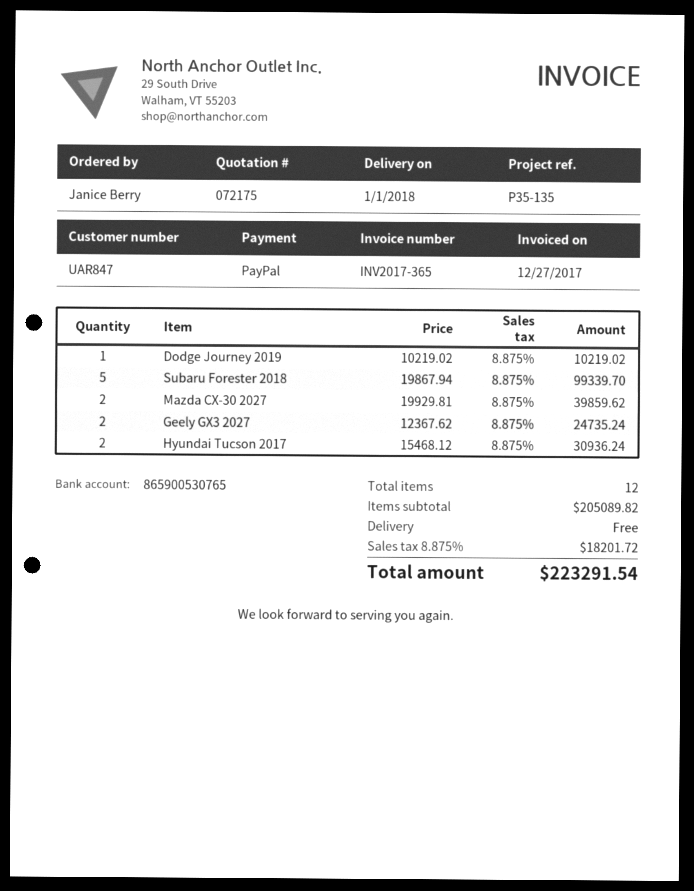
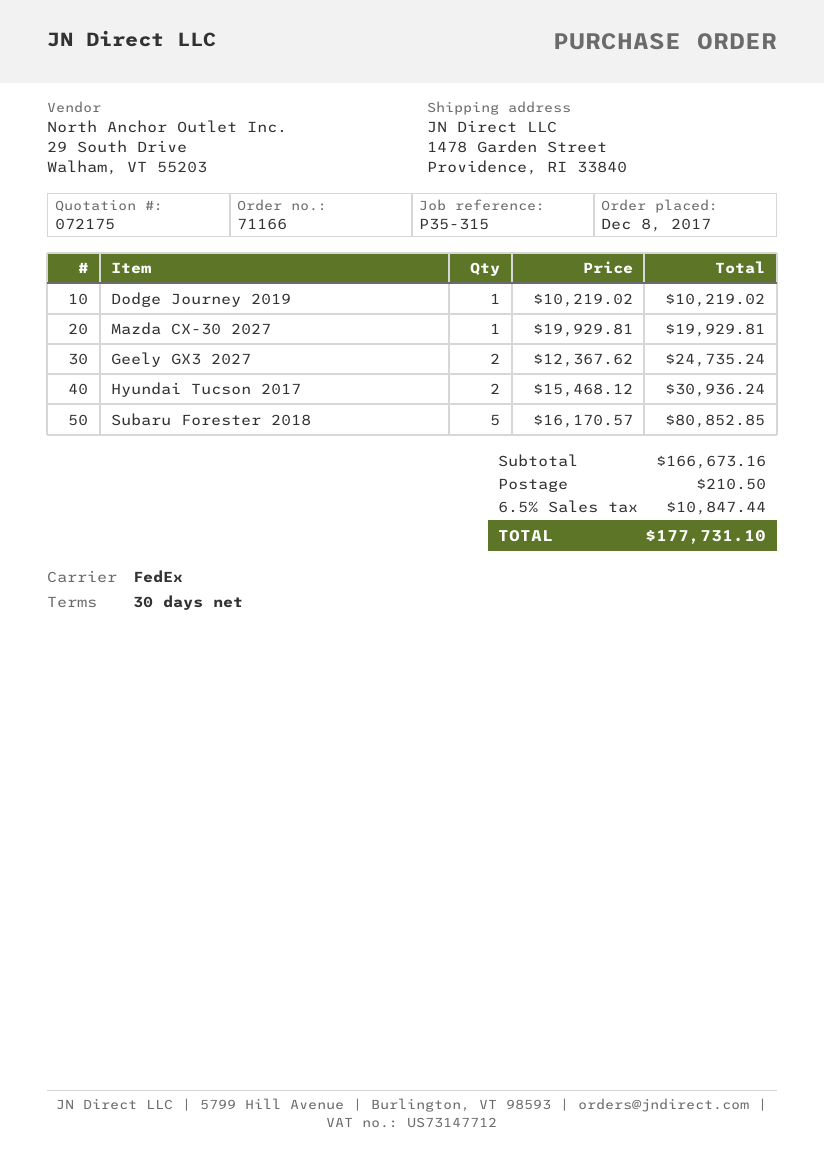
reference: P35-135 -> P35-315
Subaru Forester 2018: 5 x 19867.94 = 99339.70 -> 5 x 16170.57 = 80852.85
Mazda CX-30 2027: 2 x 19929.81 = 39859.62 -> 1 x 19929.81 = 19929.81
subtotal: 205089.82 -> 166673.16
shipping: 0.00 -> 210.50
tax: 8.875% = 18201.72 -> 6.5% = 10847.44
total: 223291.54 -> 177731.10

